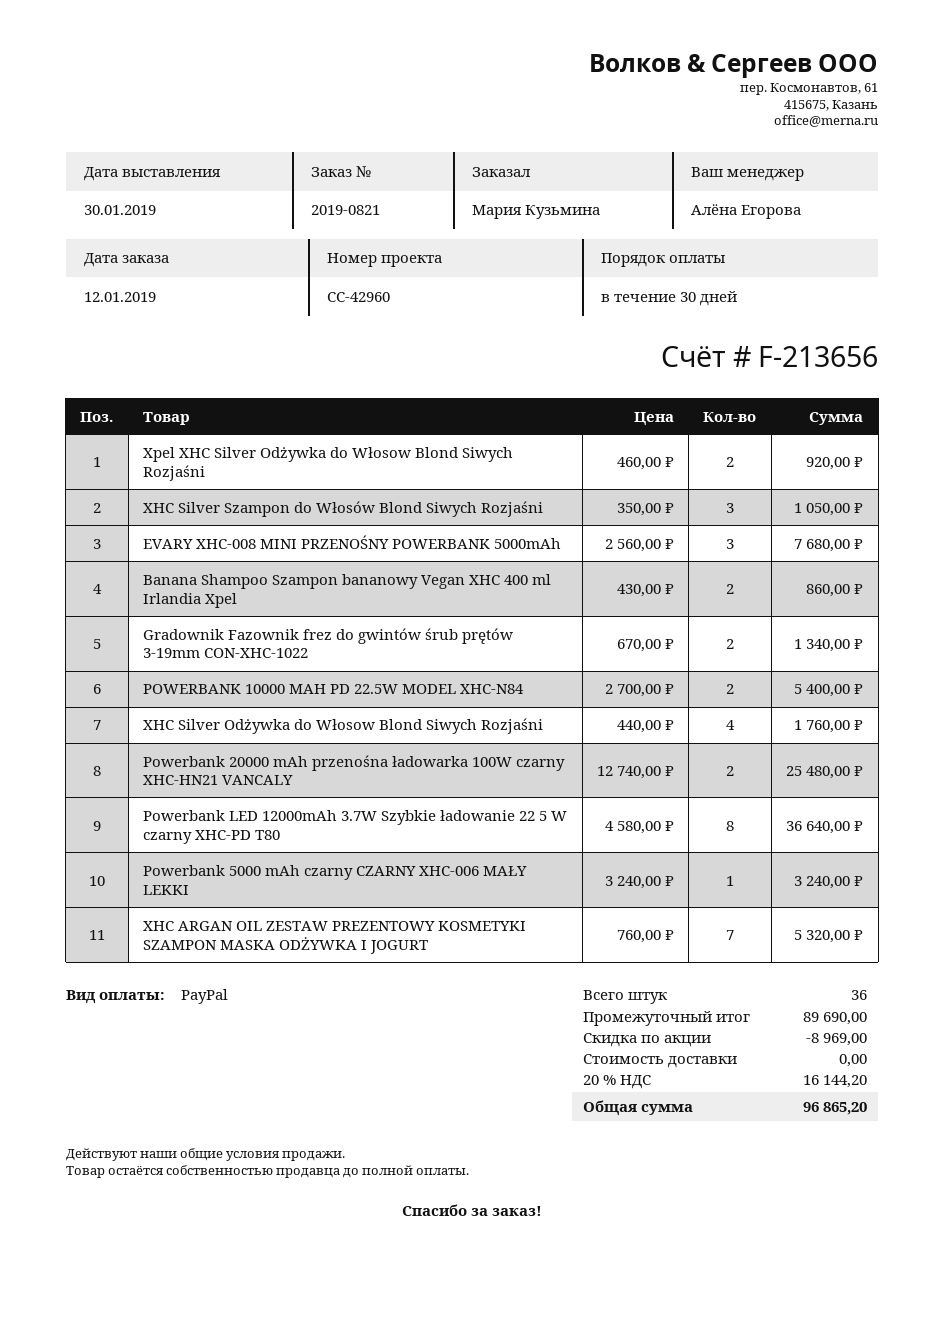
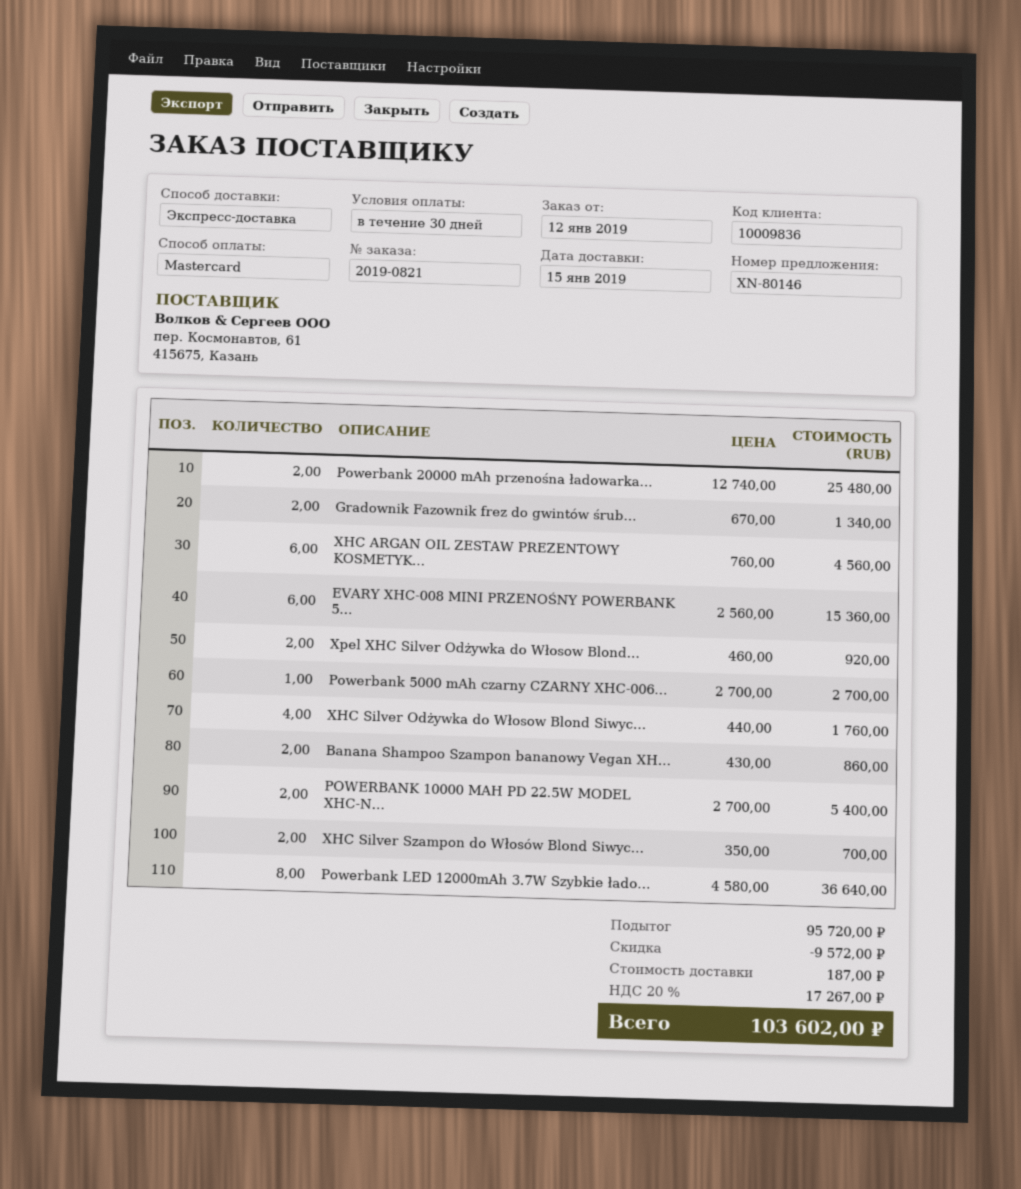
payment method: PayPal -> Mastercard
XHC Silver Szampon do Włosów Blond Siwych Rozjaśni: 3 x 350.00 = 1050.00 -> 2 x 350.00 = 700.00
EVARY XHC-008 MINI PRZENOŚNY POWERBANK 5000mAh: 3 x 2560.00 = 7680.00 -> 6 x 2560.00 = 15360.00
Powerbank 5000 mAh czarny CZARNY XHC-006 MAŁY LEKKI: 1 x 3240.00 = 3240.00 -> 1 x 2700.00 = 2700.00
XHC ARGAN OIL ZESTAW PREZENTOWY KOSMETYKI SZAMPON MASKA ODŻYWKA I JOGURT: 7 x 760.00 = 5320.00 -> 6 x 760.00 = 4560.00
subtotal: 89690.00 -> 95720.00
discount: 8969.00 -> 9572.00
shipping: 0.00 -> 187.00
tax: 20% = 16144.20 -> 20% = 17267.00
total: 96865.20 -> 103602.00

